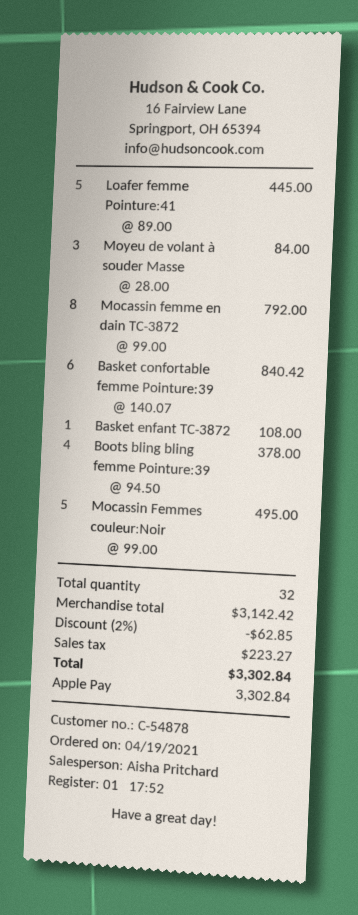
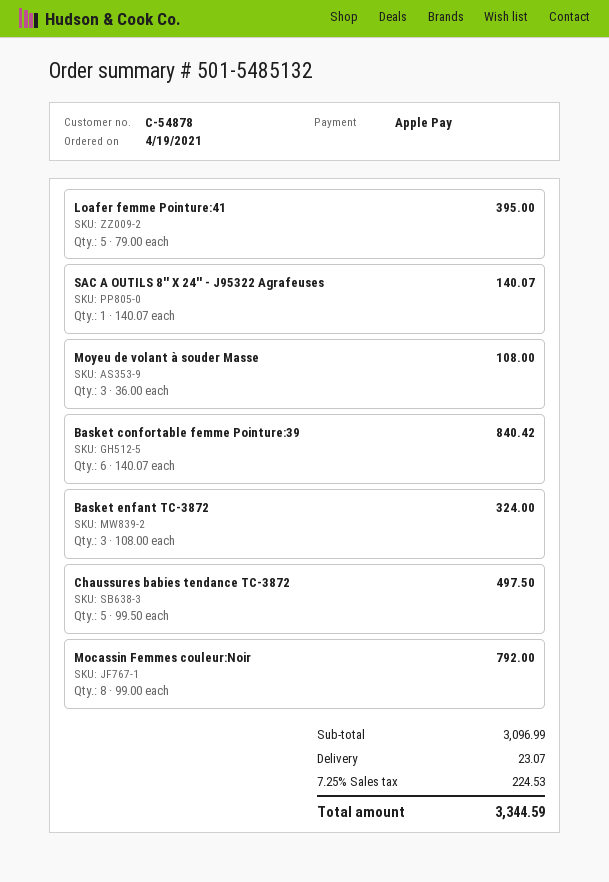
Loafer femme Pointure:41: 5 x 89.00 = 445.00 -> 5 x 79.00 = 395.00
Moyeu de volant à souder Masse: 3 x 28.00 = 84.00 -> 3 x 36.00 = 108.00
Mocassin femme en dain TC-3872: 8 x 99.00 = 792.00 -> none
Basket enfant TC-3872: 1 x 108.00 = 108.00 -> 3 x 108.00 = 324.00
Boots bling bling femme Pointure:39: 4 x 94.50 = 378.00 -> none
Mocassin Femmes couleur:Noir: 5 x 99.00 = 495.00 -> 8 x 99.00 = 792.00
SAC A OUTILS 8'' X 24'' - J95322 Agrafeuses: none -> 1 x 140.07 = 140.07
Chaussures babies tendance TC-3872: none -> 5 x 99.50 = 497.50
subtotal: 3142.42 -> 3096.99
discount: 2% = 62.85 -> none
shipping: none -> 23.07
tax: 223.27 -> 224.53
total: 3302.84 -> 3344.59

